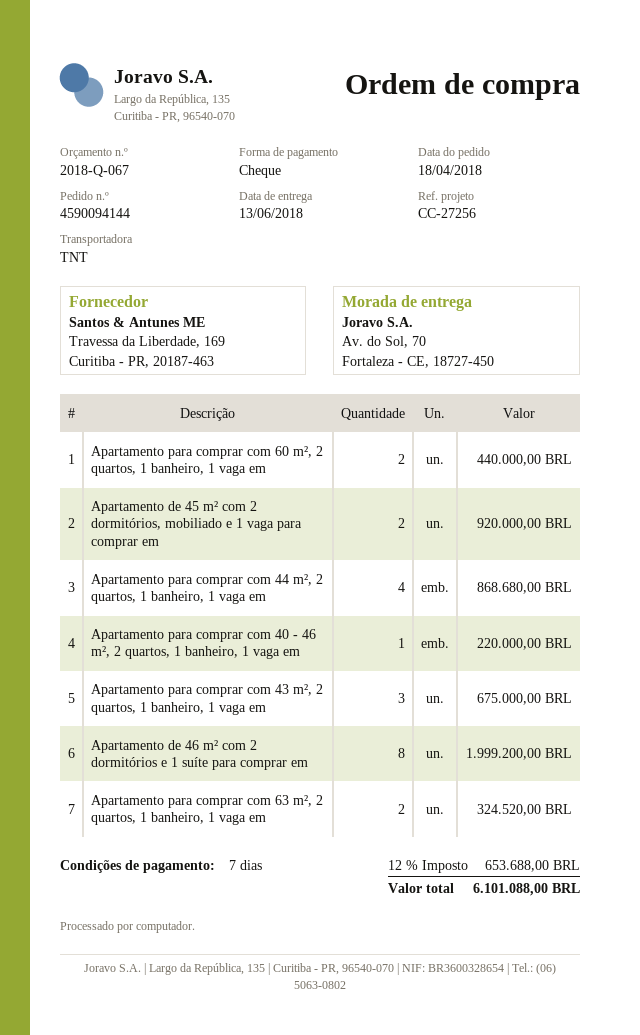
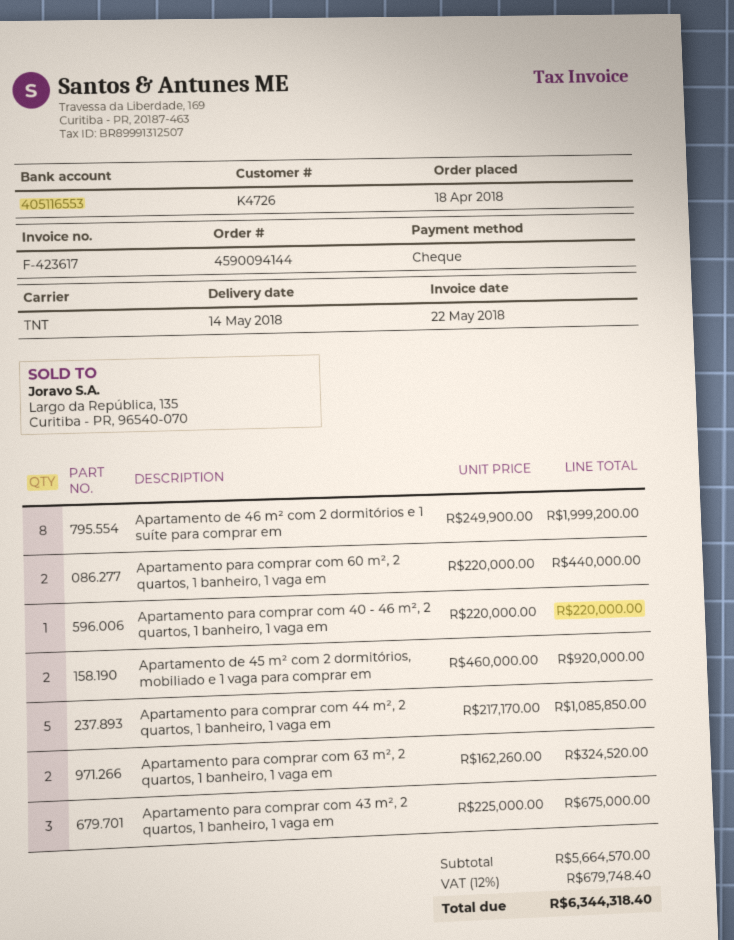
delivery date: 2018-06-13 -> 2018-05-14
Apartamento para comprar com 44 m², 2 quartos, 1 banheiro, 1 vaga em: 4 for 868680.00 -> 5 for 1085850.00
tax: 12% = 653688.00 -> 12% = 679748.40
total: 6101088.00 -> 6344318.40

